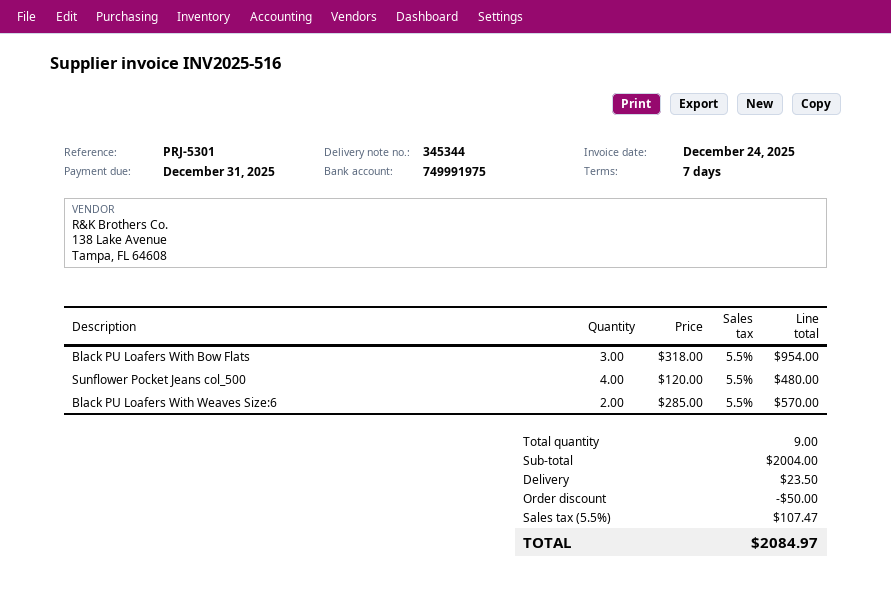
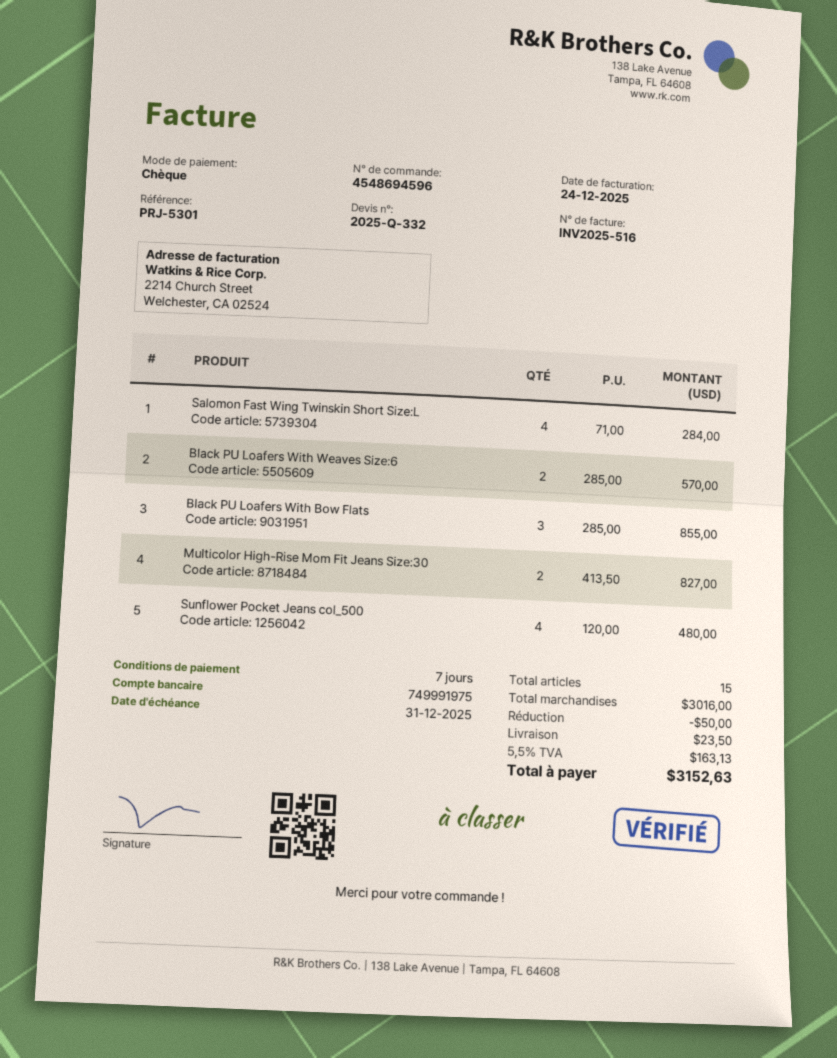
Black PU Loafers With Bow Flats: 3 x 318.00 = 954.00 -> 3 x 285.00 = 855.00
Salomon Fast Wing Twinskin Short Size:L: none -> 4 x 71.00 = 284.00
Multicolor High-Rise Mom Fit Jeans Size:30: none -> 2 x 413.50 = 827.00
total quantity: 9 -> 15
subtotal: 2004.00 -> 3016.00
tax: 5.5% = 107.47 -> 5.5% = 163.13
total: 2084.97 -> 3152.63

